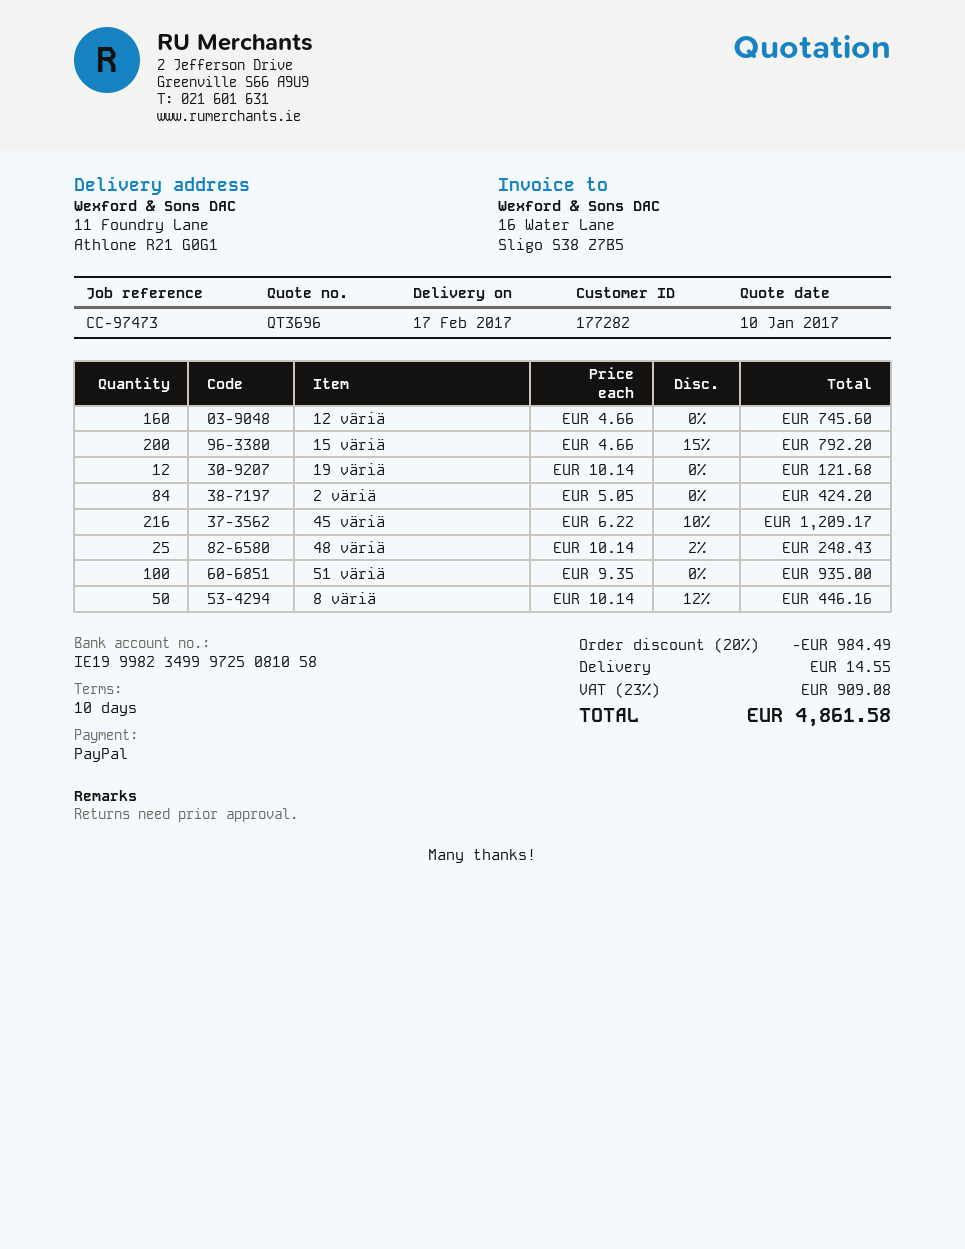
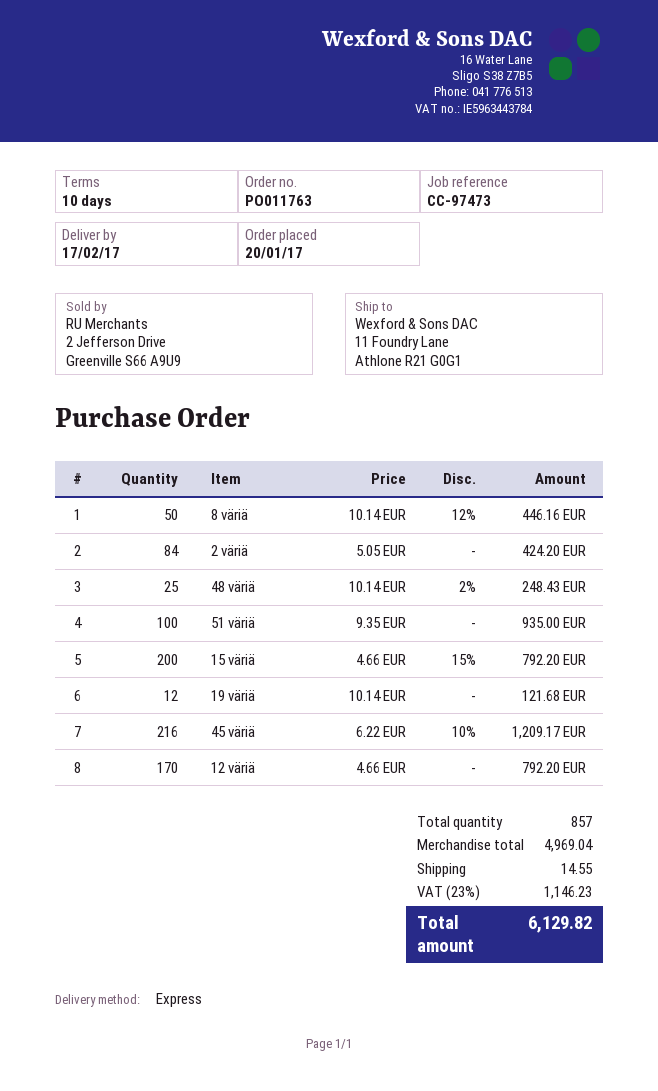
12 väriä: 160 x 4.66 = 745.60 -> 170 x 4.66 = 792.20
discount: 20% = 984.49 -> none
tax: 23% = 909.08 -> 23% = 1146.23
total: 4861.58 -> 6129.82

